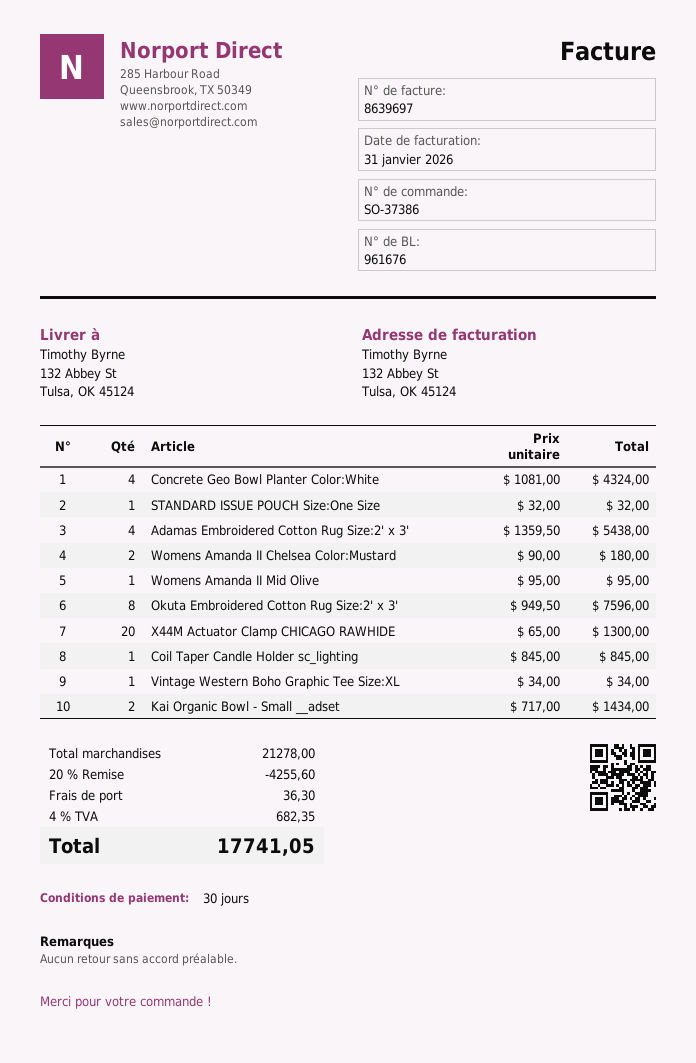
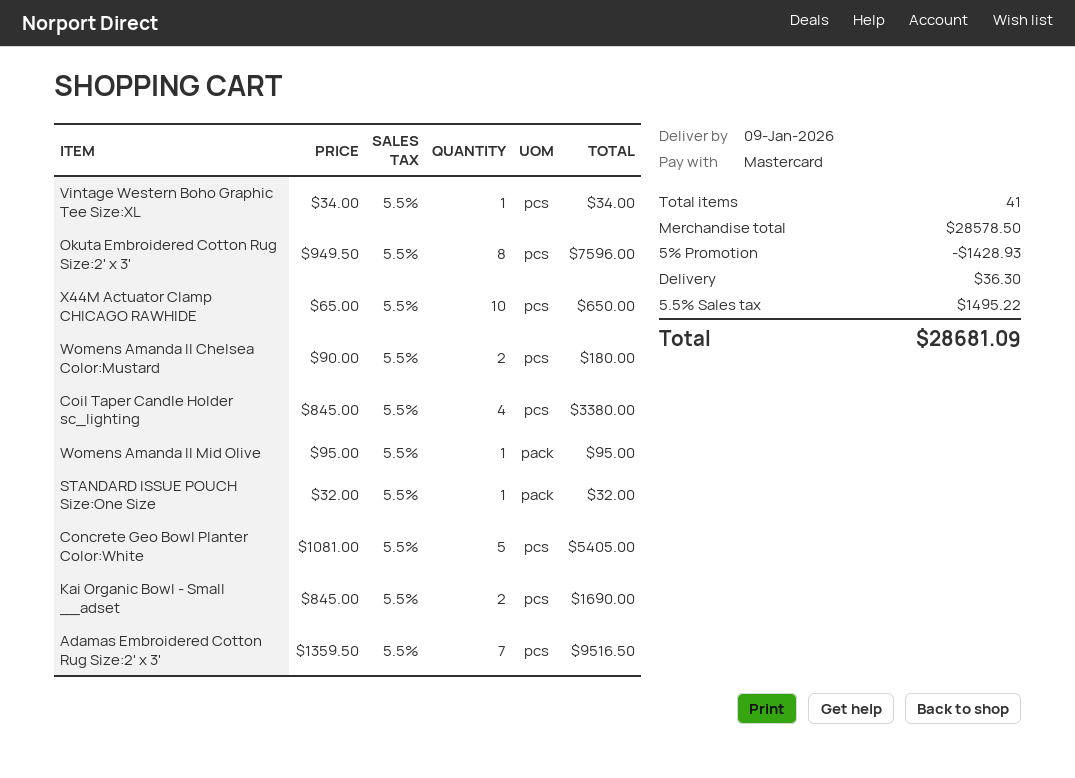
Concrete Geo Bowl Planter Color:White: 4 x 1081.00 = 4324.00 -> 5 x 1081.00 = 5405.00
Adamas Embroidered Cotton Rug Size:2' x 3': 4 x 1359.50 = 5438.00 -> 7 x 1359.50 = 9516.50
X44M Actuator Clamp CHICAGO RAWHIDE: 20 x 65.00 = 1300.00 -> 10 x 65.00 = 650.00
Coil Taper Candle Holder sc_lighting: 1 x 845.00 = 845.00 -> 4 x 845.00 = 3380.00
Kai Organic Bowl - Small __adset: 2 x 717.00 = 1434.00 -> 2 x 845.00 = 1690.00
subtotal: 21278.00 -> 28578.50
discount: 20% = 4255.60 -> 5% = 1428.93
tax: 4% = 682.35 -> 5.5% = 1495.22
total: 17741.05 -> 28681.09

